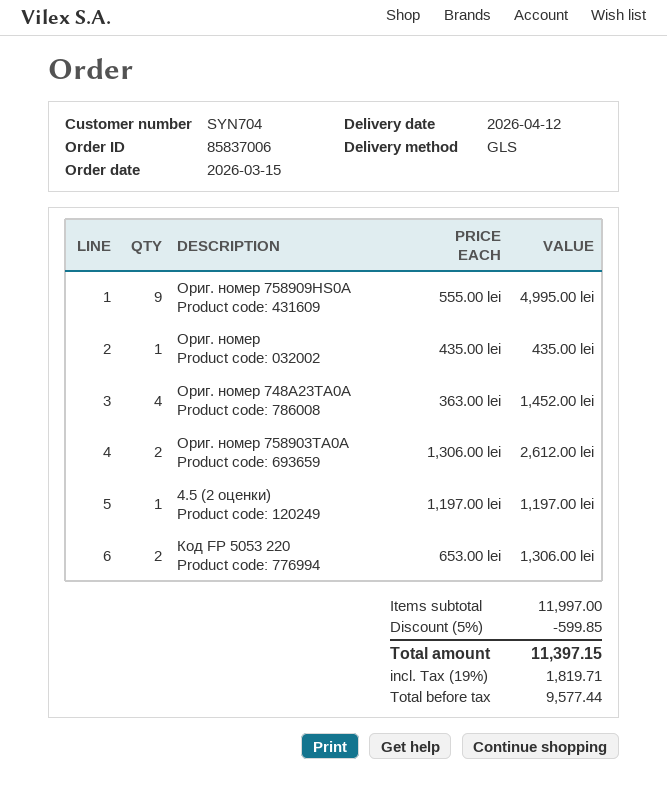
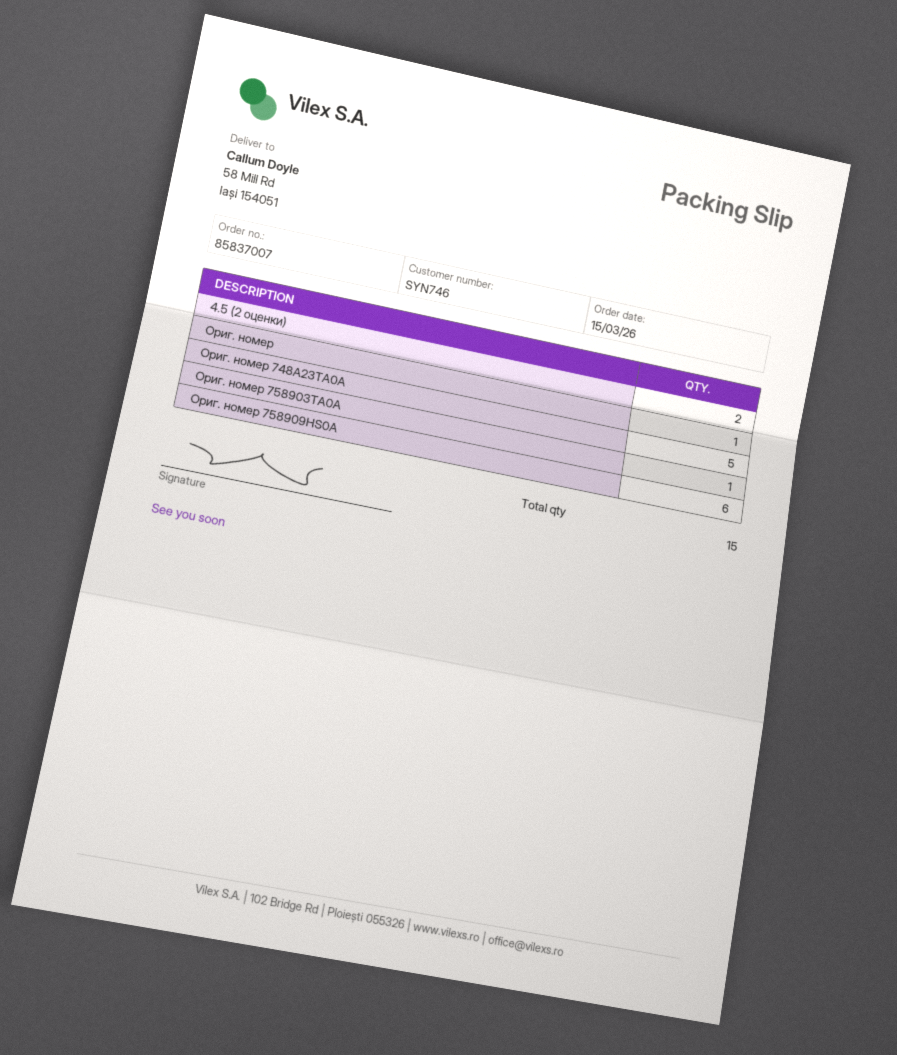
order number: 85837006 -> 85837007
customer number: SYN704 -> SYN746
Ориг. номер 758909HS0A: 9 -> 6
Ориг. номер 748A23TA0A: 4 -> 5
Ориг. номер 758903TA0A: 2 -> 1
4.5 (2 оценки): 1 -> 2
Код FP 5053 220: 2 -> none

